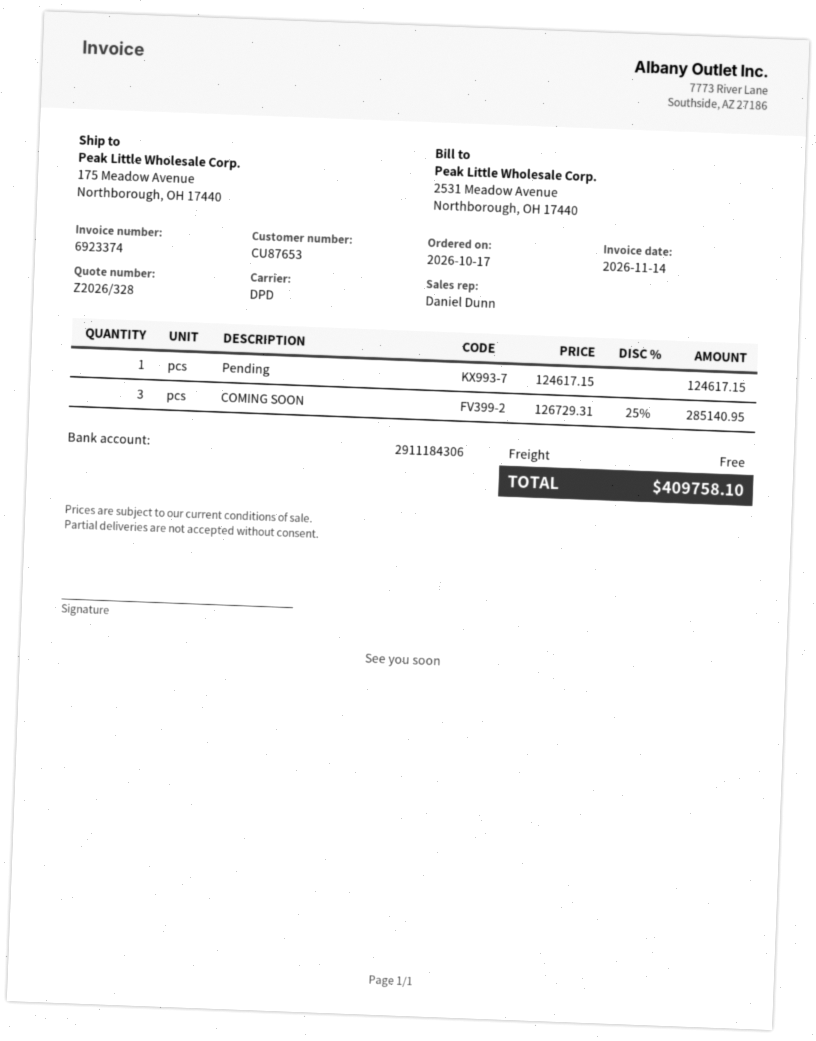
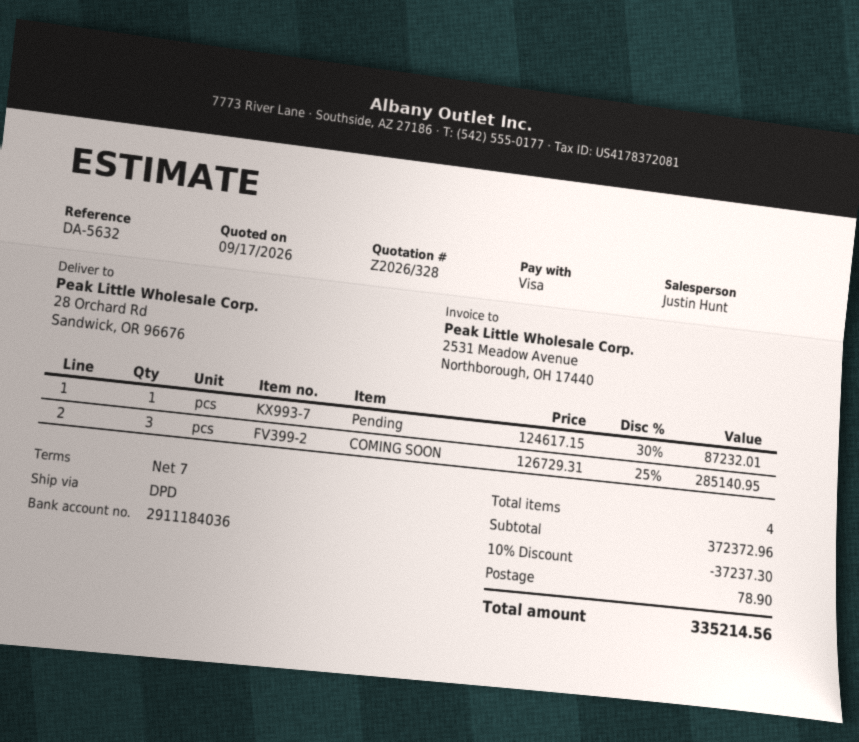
sales rep: Daniel Dunn -> Justin Hunt
bank account: 2911184306 -> 2911184036
ship to: 175 Meadow Avenue, Northborough, OH 17440 -> 28 Orchard Rd, Sandwick, OR 96676
Pending: 1 x 124617.15 = 124617.15 -> 1 x 124617.15 - 30% = 87232.01
discount: none -> 10% = 37237.30
shipping: 0.00 -> 78.90
total: 409758.10 -> 335214.56

